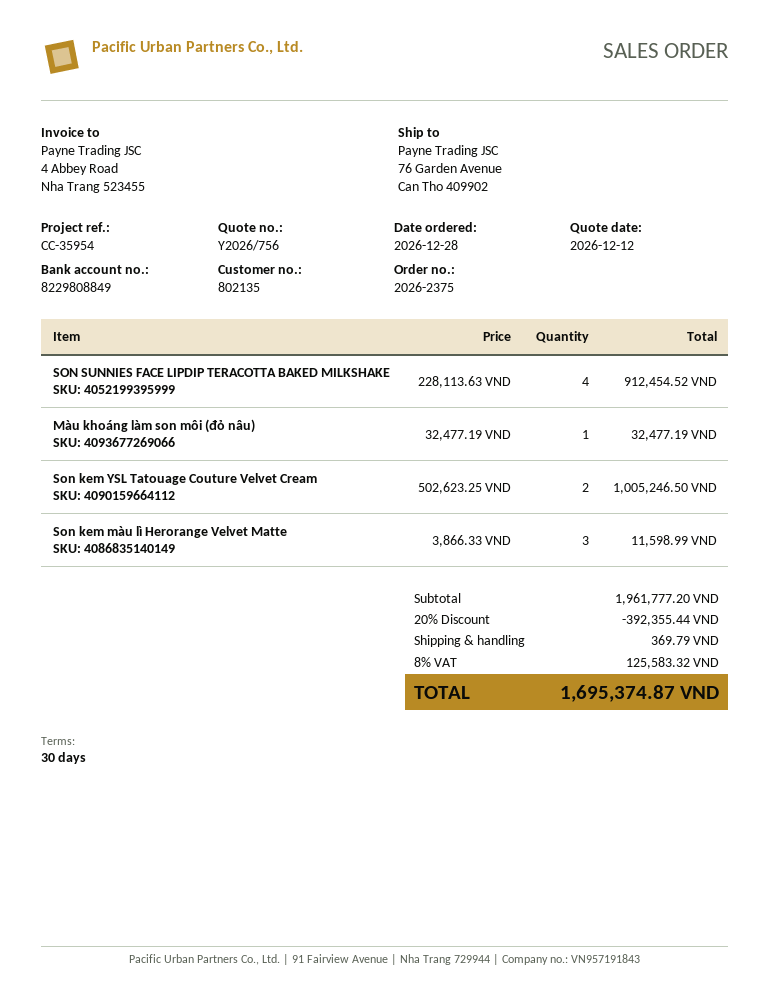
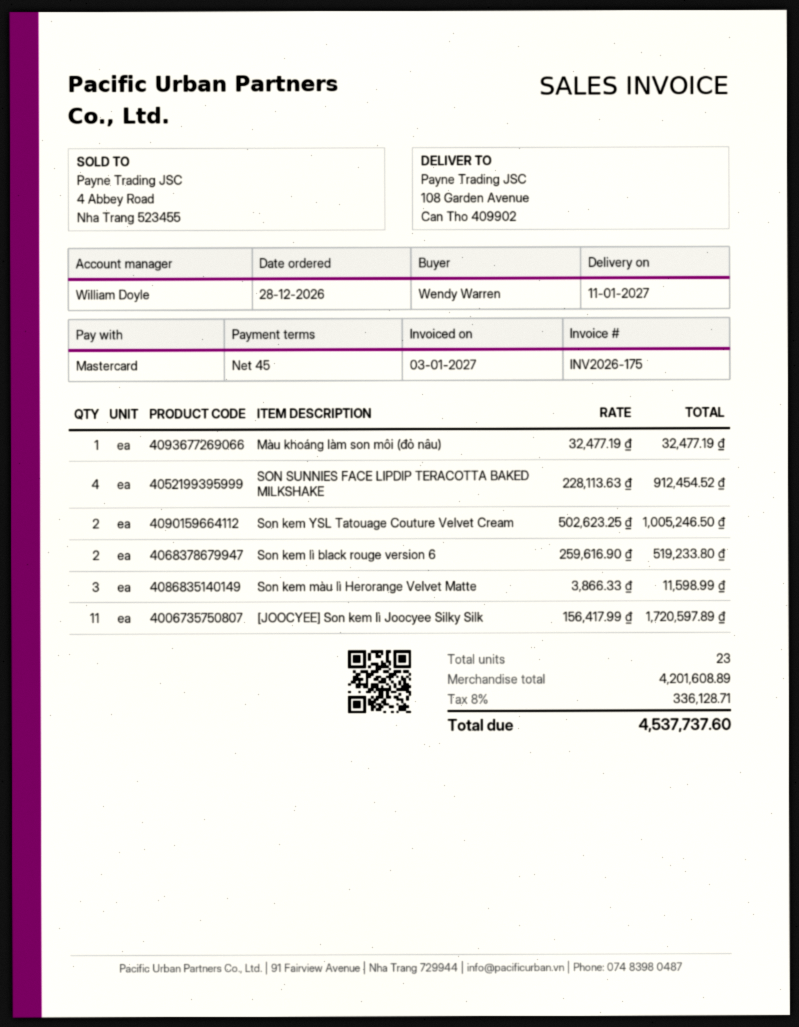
payment terms: 30 days -> 45 days
ship to: 76 Garden Avenue, Can Tho 409902 -> 108 Garden Avenue, Can Tho 409902
Son kem lì black rouge version 6: none -> 2 x 259616.90 = 519233.80
[JOOCYEE] Son kem lì Joocyee Silky Silk: none -> 11 x 156417.99 = 1720597.89
subtotal: 1961777.20 -> 4201608.89
discount: 20% = 392355.44 -> none
shipping: 369.79 -> none
tax: 8% = 125583.32 -> 8% = 336128.71
total: 1695374.87 -> 4537737.60

